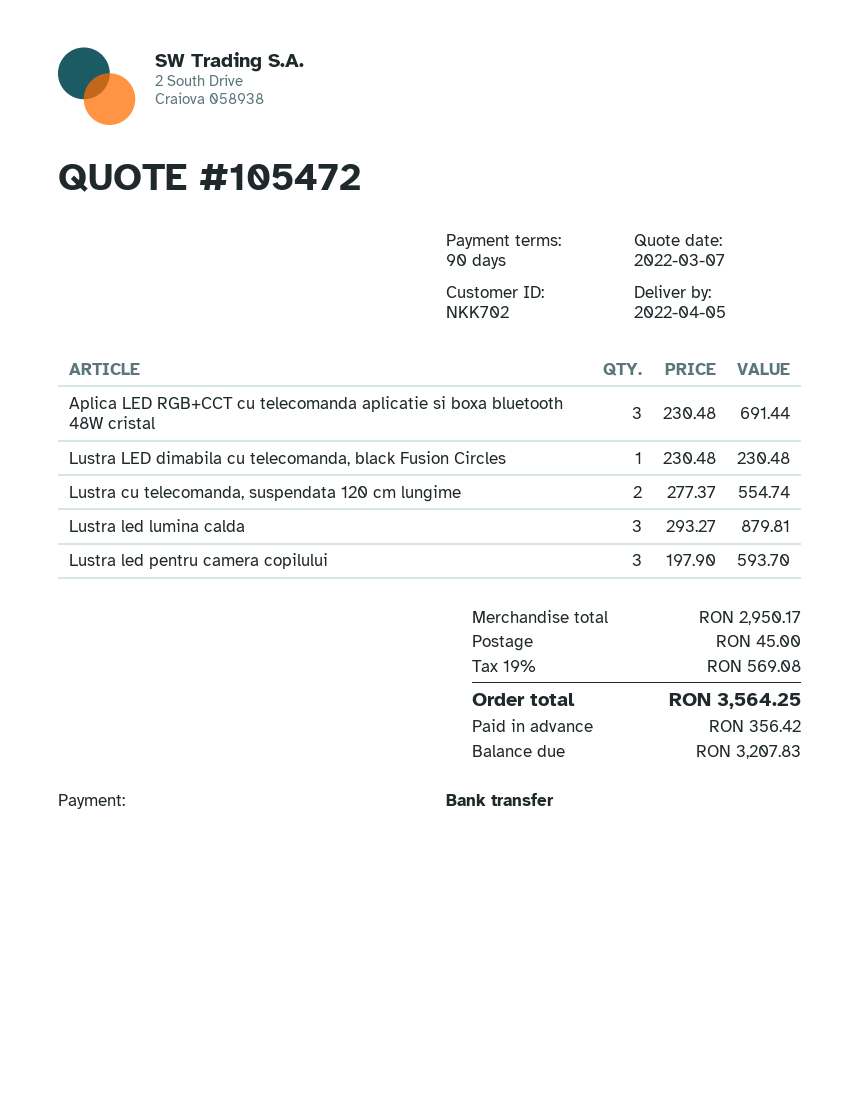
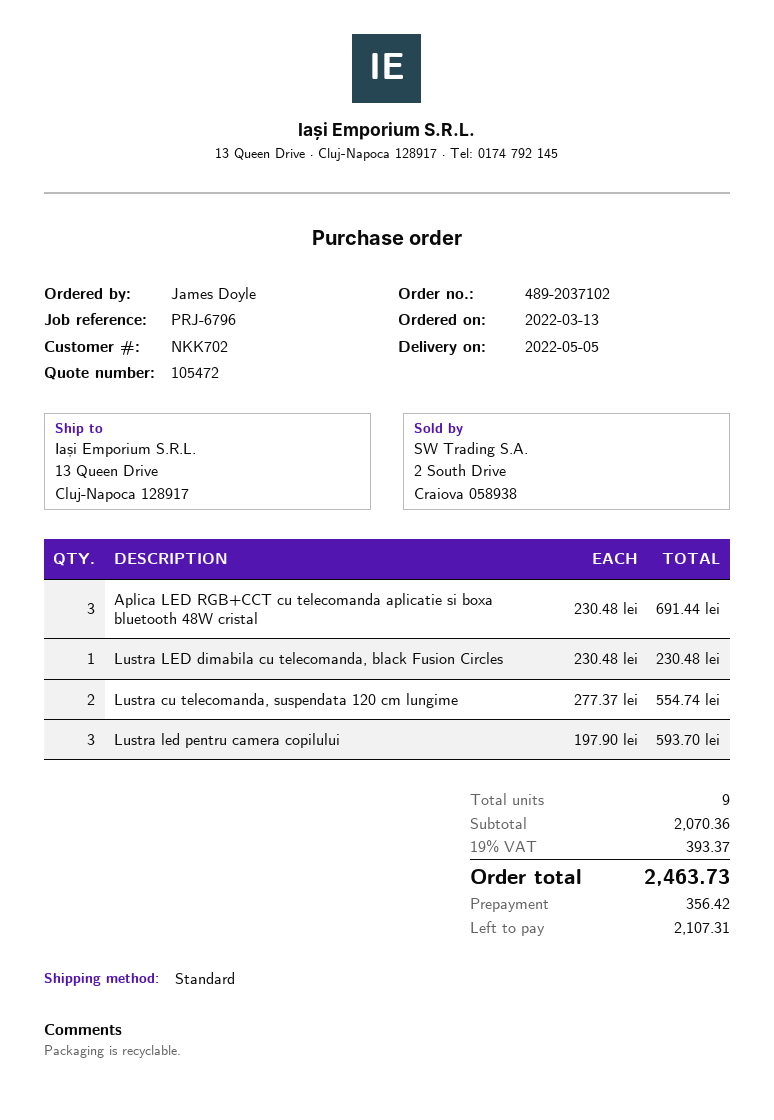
delivery date: 2022-04-05 -> 2022-05-05
Lustra led lumina calda: 3 x 293.27 = 879.81 -> none
subtotal: 2950.17 -> 2070.36
shipping: 45.00 -> none
tax: 19% = 569.08 -> 19% = 393.37
total: 3564.25 -> 2463.73
balance: 3207.83 -> 2107.31

